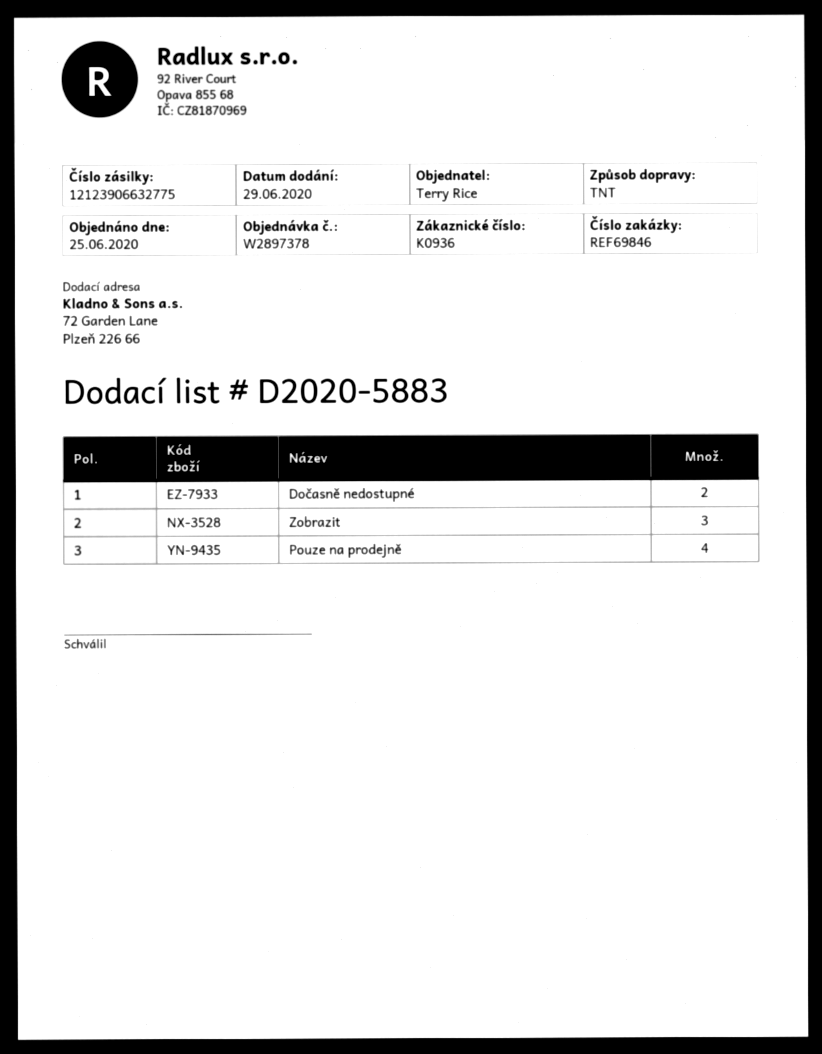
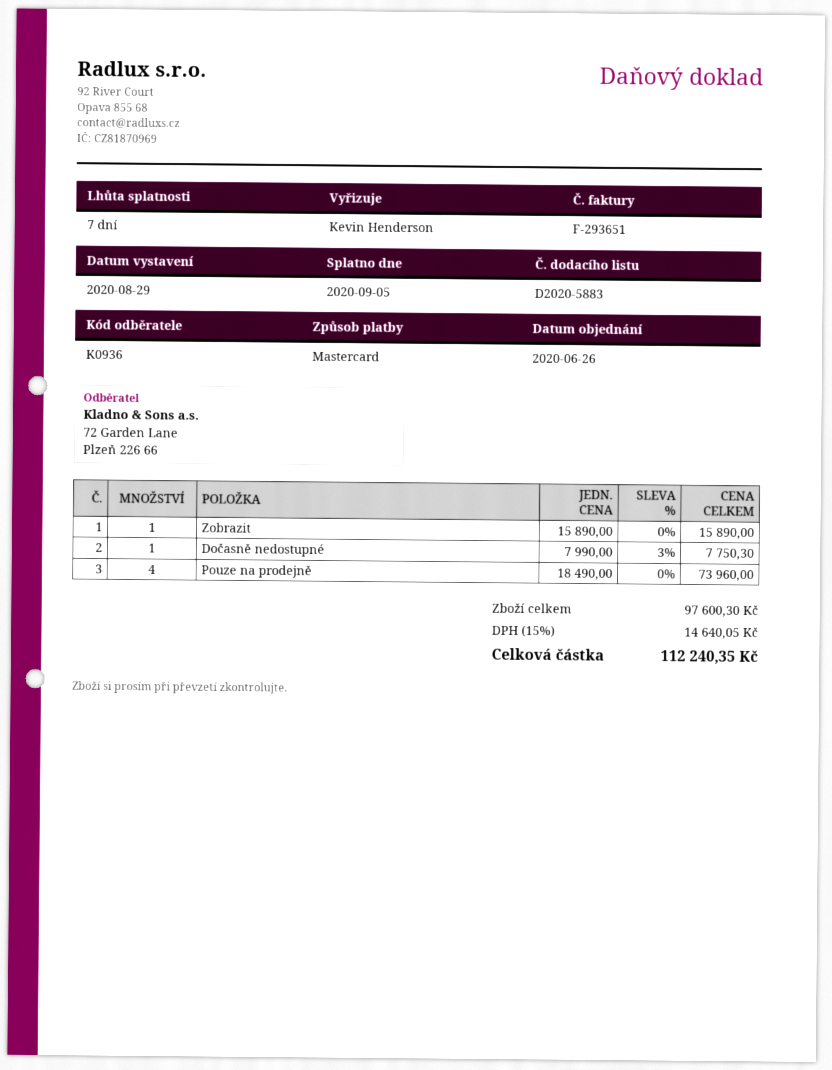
order date: 2020-06-25 -> 2020-06-26
Dočasně nedostupné: 2 -> 1
Zobrazit: 3 -> 1

